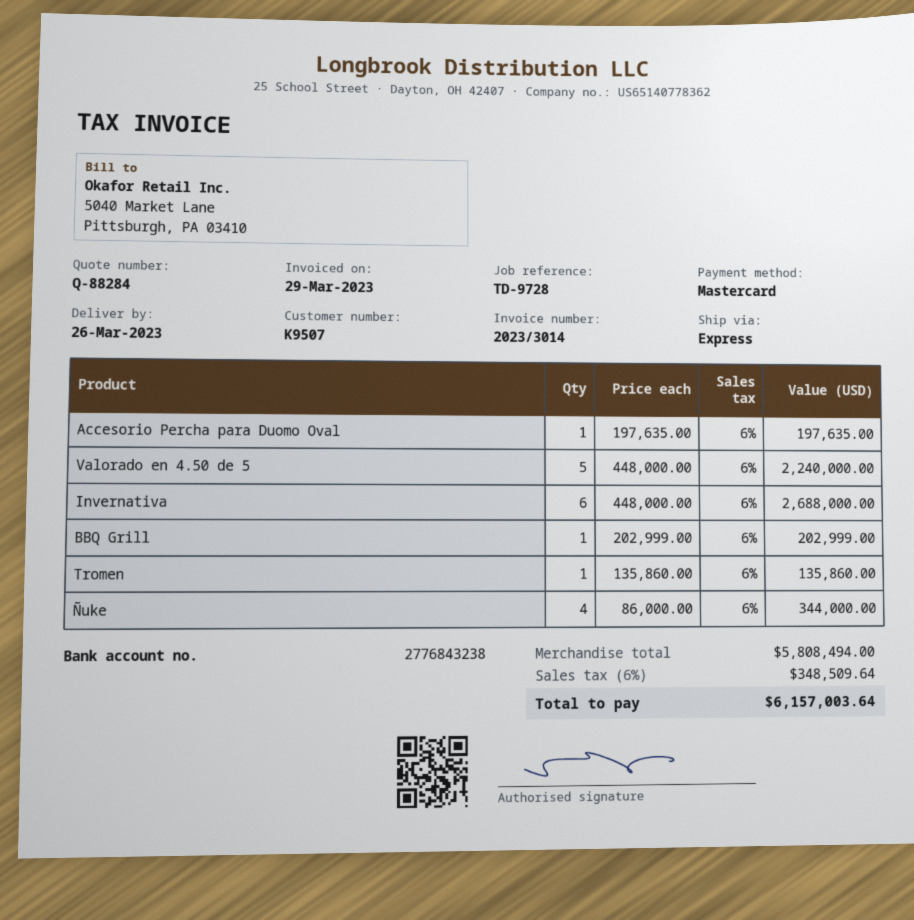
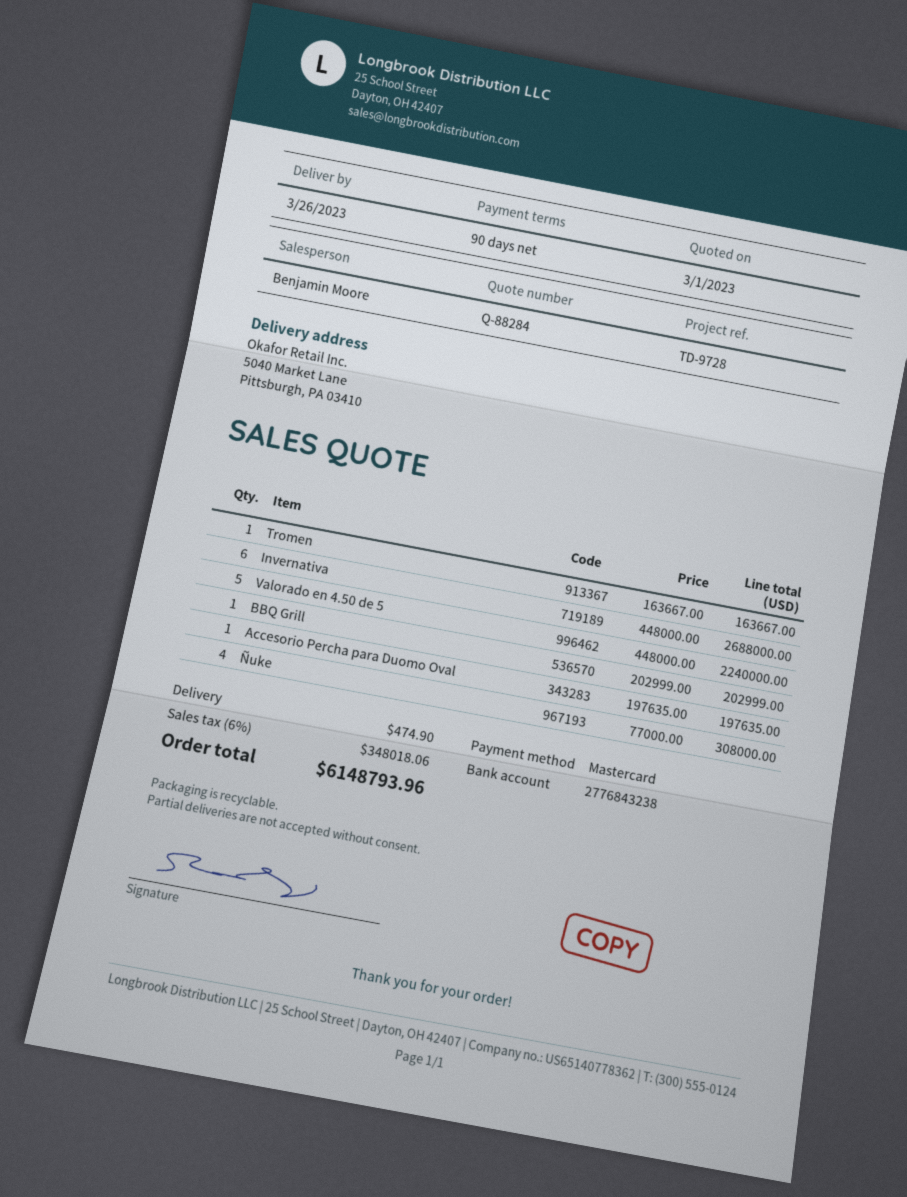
Tromen: 1 x 135860.00 = 135860.00 -> 1 x 163667.00 = 163667.00
Ñuke: 4 x 86000.00 = 344000.00 -> 4 x 77000.00 = 308000.00
shipping: none -> 474.90
tax: 6% = 348509.64 -> 6% = 348018.06
total: 6157003.64 -> 6148793.96

